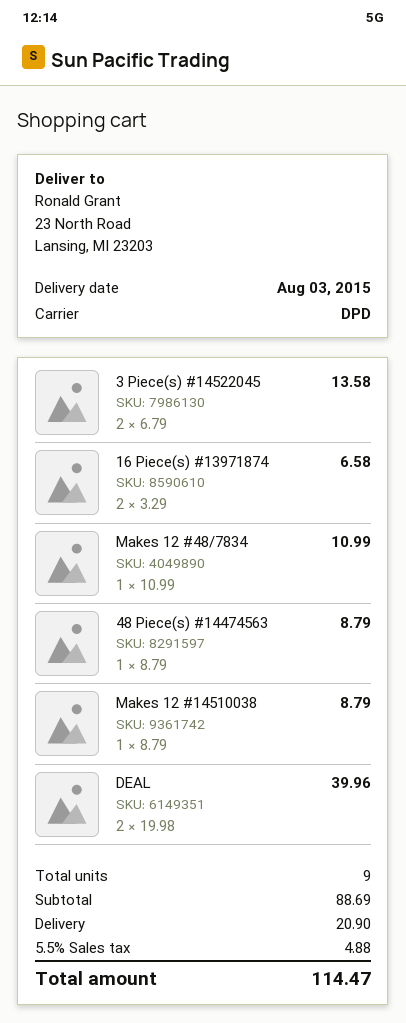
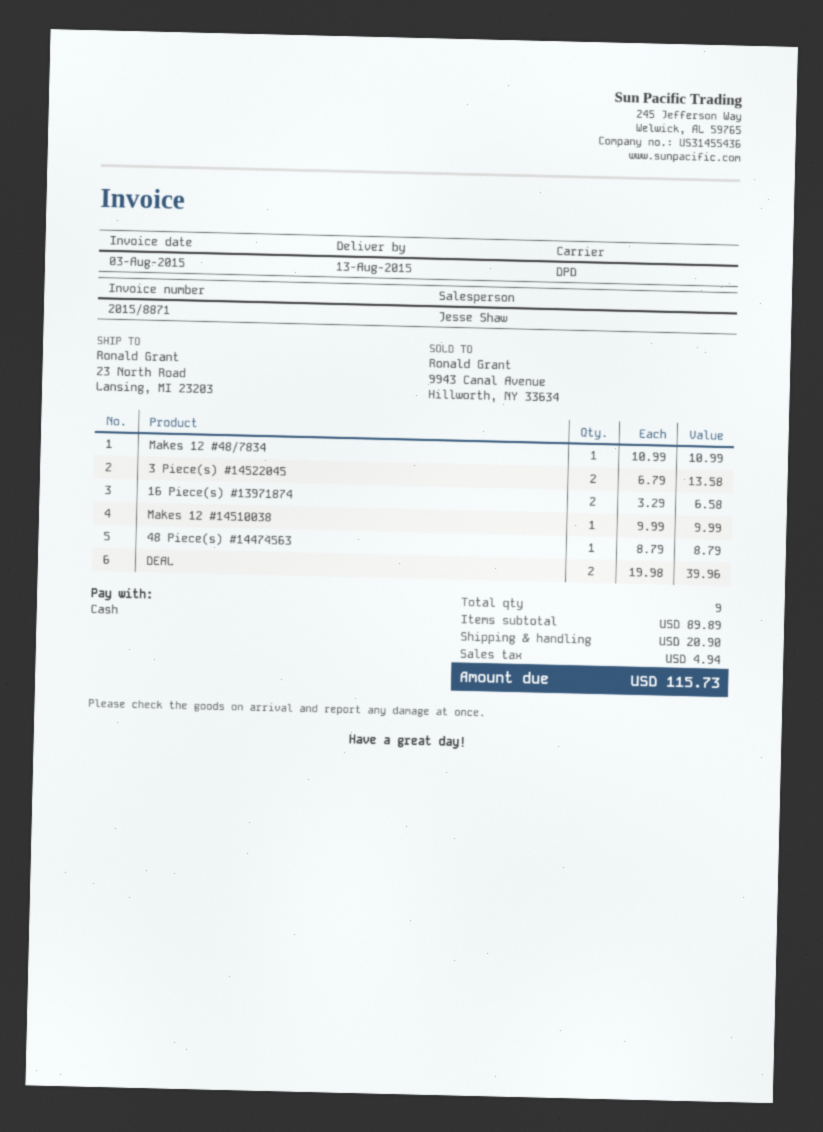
delivery date: 2015-08-03 -> 2015-08-13
Makes 12 #14510038: 1 x 8.79 = 8.79 -> 1 x 9.99 = 9.99
subtotal: 88.69 -> 89.89
tax: 4.88 -> 4.94
total: 114.47 -> 115.73

